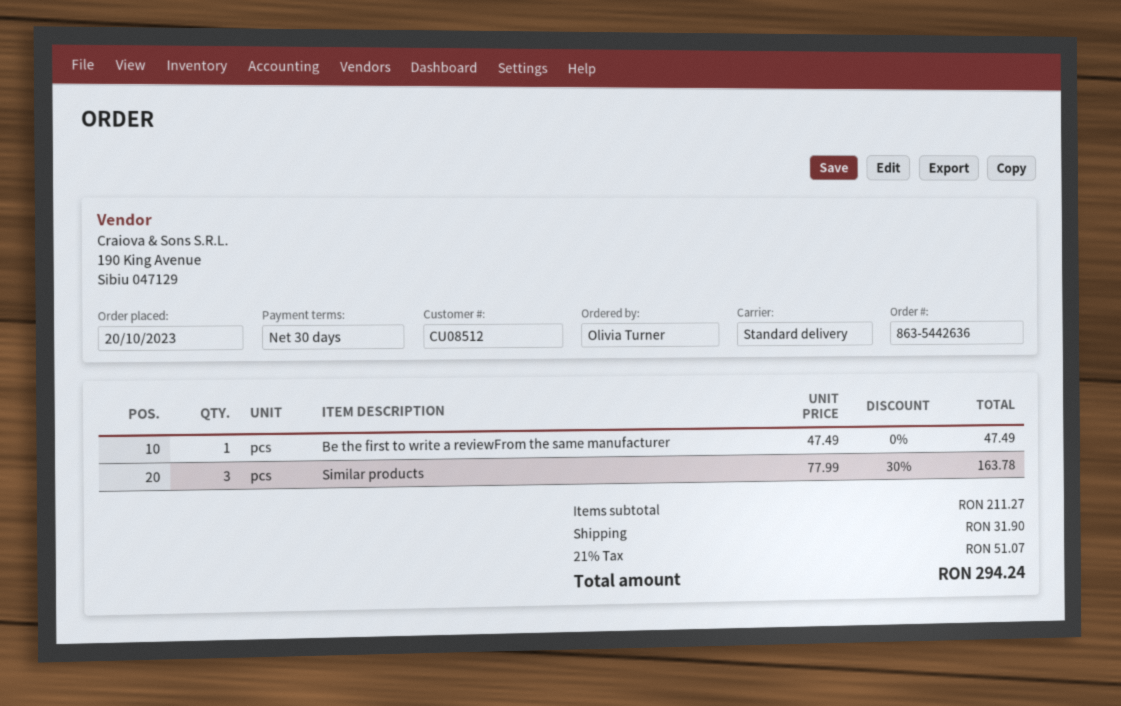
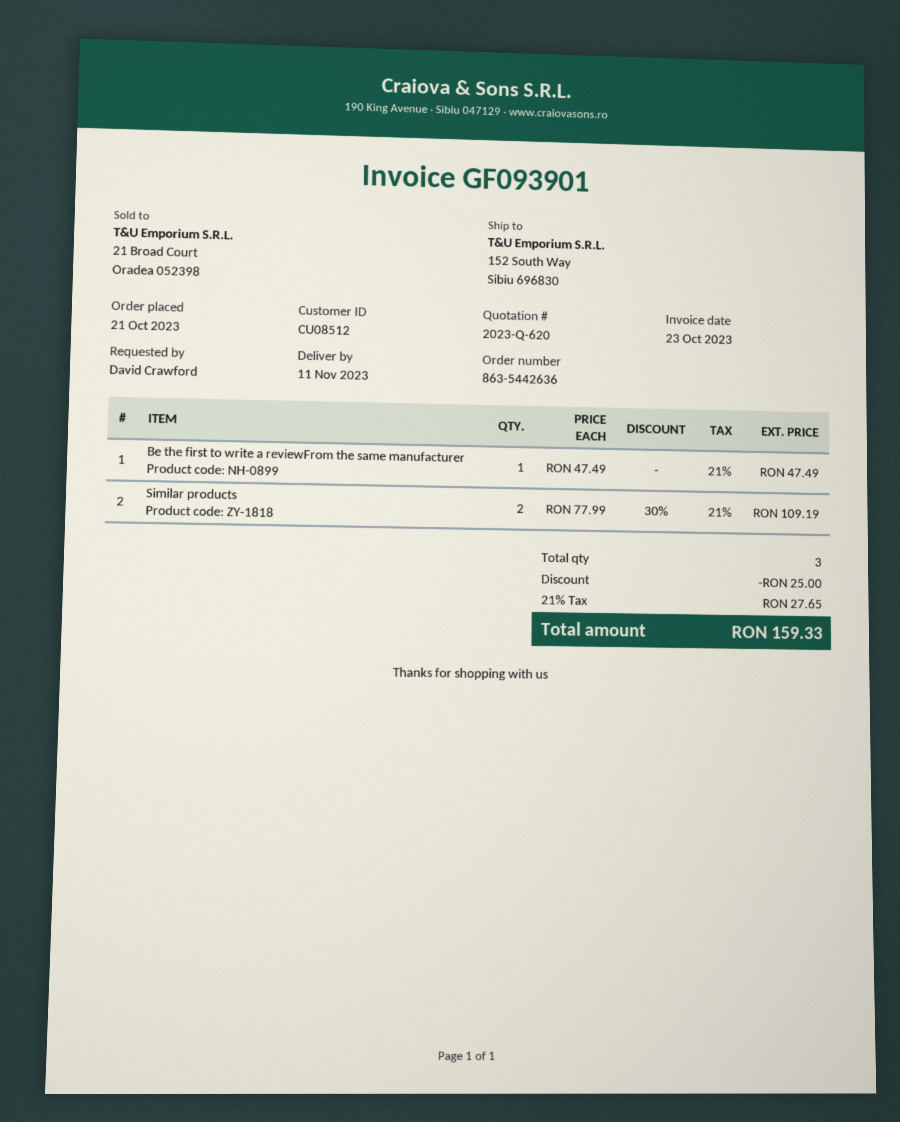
order date: 2023-10-20 -> 2023-10-21
ordered by: Olivia Turner -> David Crawford
Similar products: 3 x 77.99 - 30% = 163.78 -> 2 x 77.99 - 30% = 109.19
discount: none -> 25.00
shipping: 31.90 -> none
tax: 21% = 51.07 -> 21% = 27.65
total: 294.24 -> 159.33

